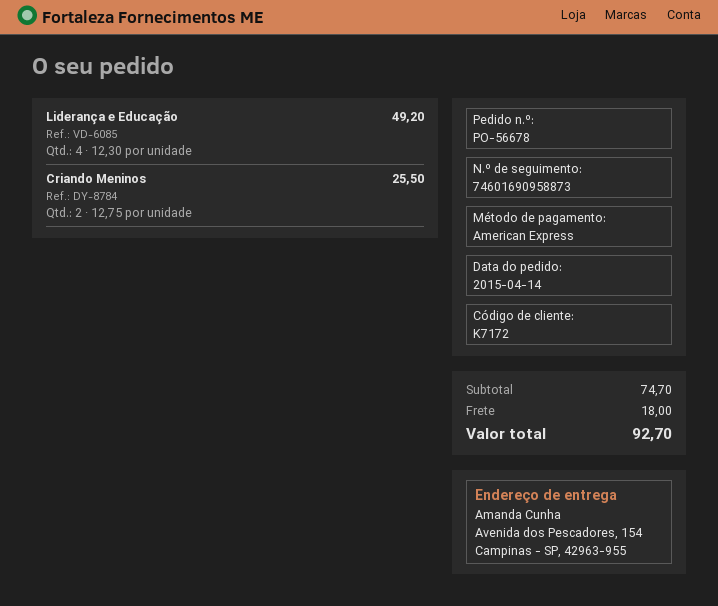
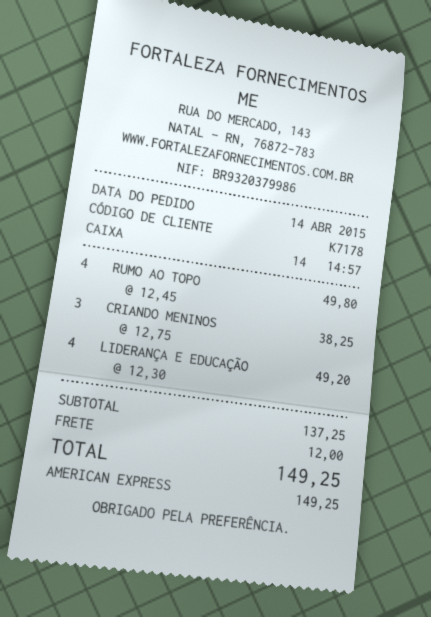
customer number: K7172 -> K7178
Criando Meninos: 2 x 12.75 = 25.50 -> 3 x 12.75 = 38.25
RUMO AO TOPO: none -> 4 x 12.45 = 49.80
subtotal: 74.70 -> 137.25
shipping: 18.00 -> 12.00
total: 92.70 -> 149.25

